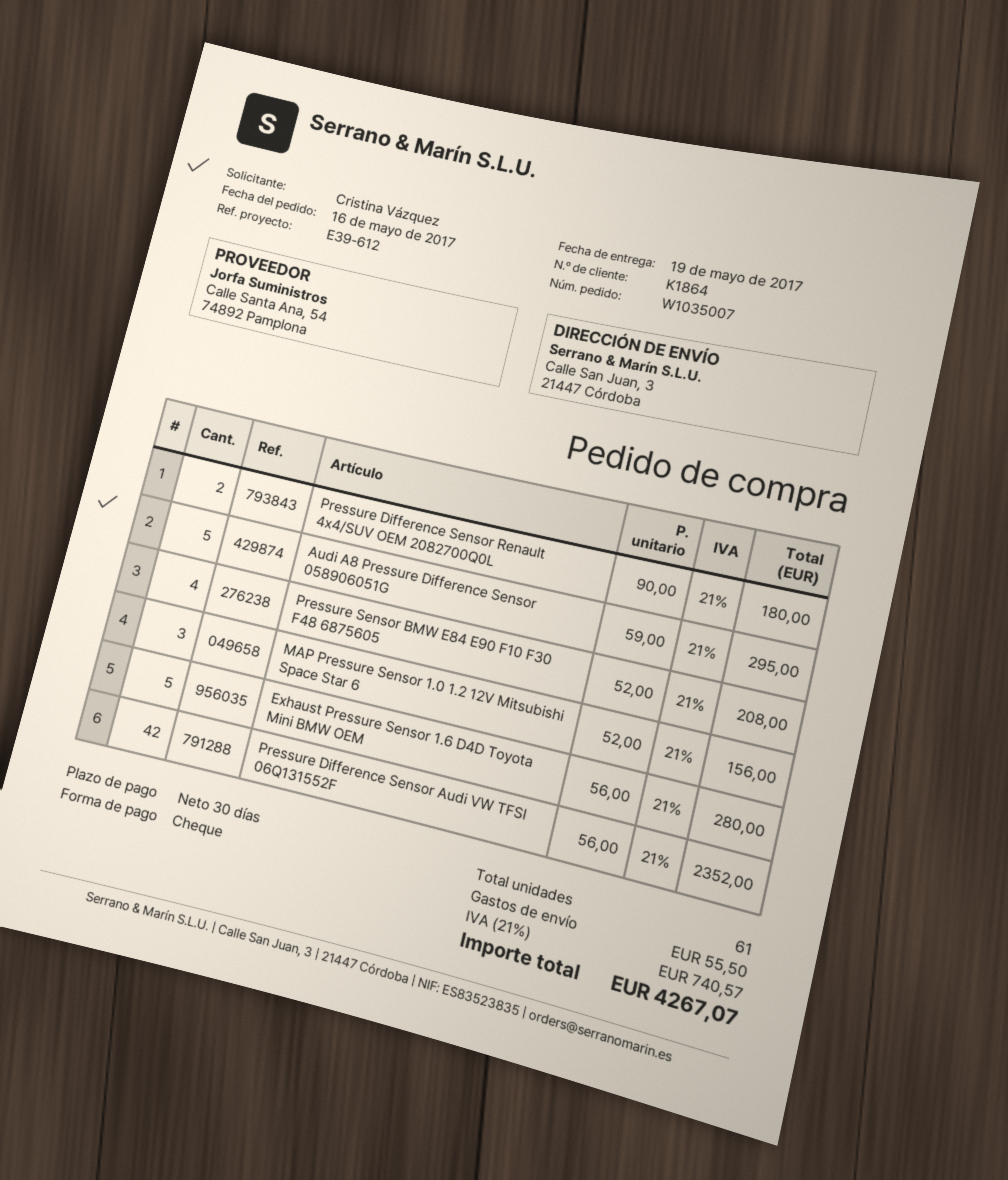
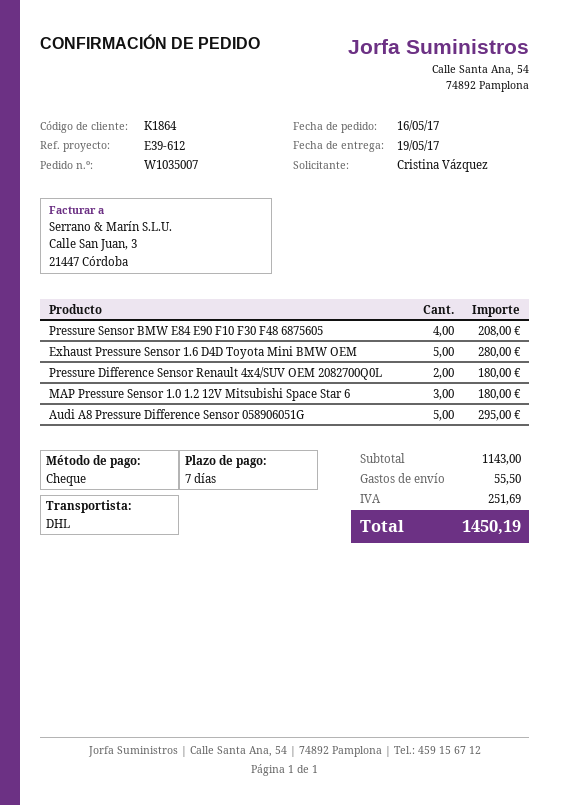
payment terms: 30 days -> 7 days
MAP Pressure Sensor 1.0 1.2 12V Mitsubishi Space Star 6: 3 for 156.00 -> 3 for 180.00
Pressure Difference Sensor Audi VW TFSI 06Q131552F: 42 for 2352.00 -> none
tax: 740.57 -> 251.69
total: 4267.07 -> 1450.19

